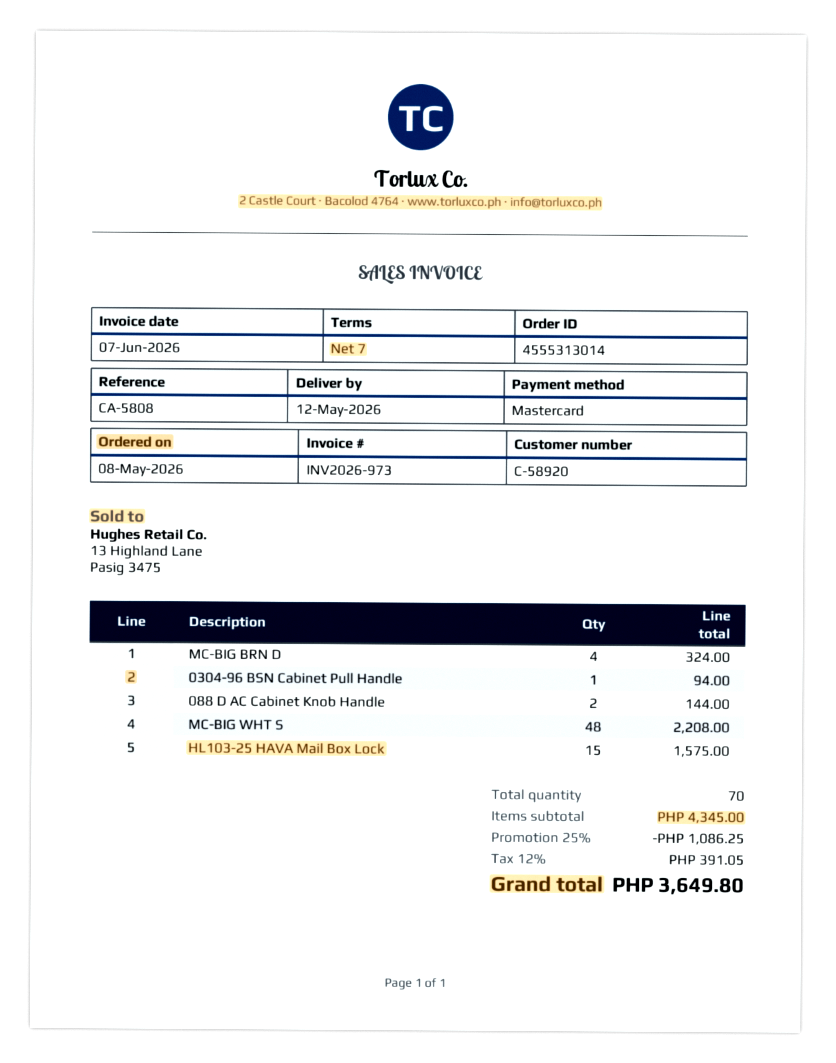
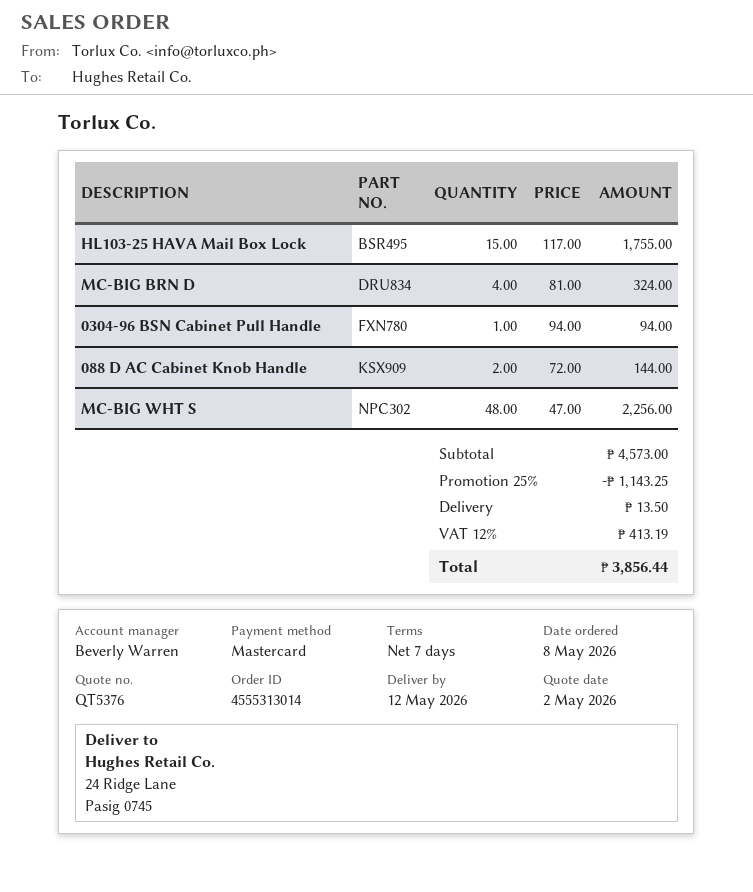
MC-BIG WHT S: 48 for 2208.00 -> 48 for 2256.00
HL103-25 HAVA Mail Box Lock: 15 for 1575.00 -> 15 for 1755.00
subtotal: 4345.00 -> 4573.00
discount: 25% = 1086.25 -> 25% = 1143.25
shipping: none -> 13.50
tax: 12% = 391.05 -> 12% = 413.19
total: 3649.80 -> 3856.44

